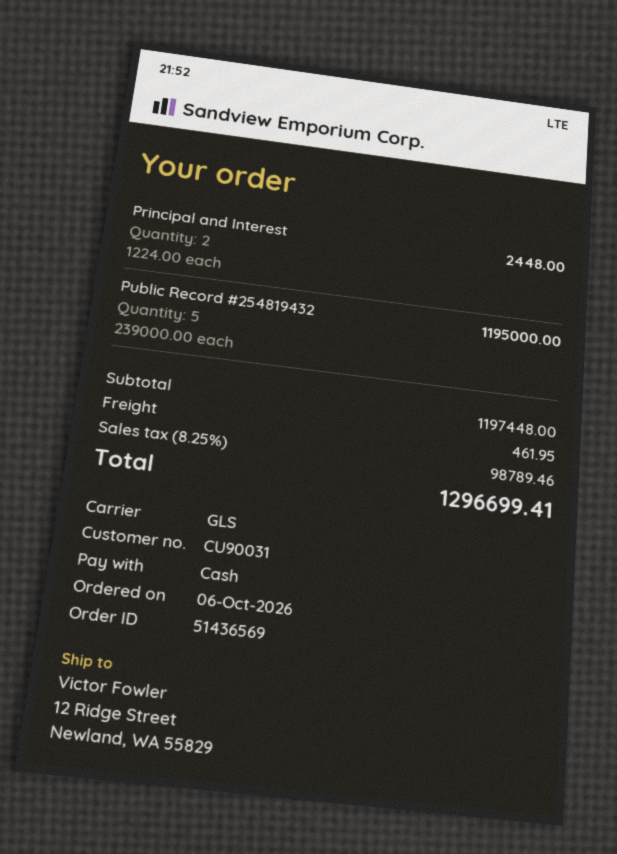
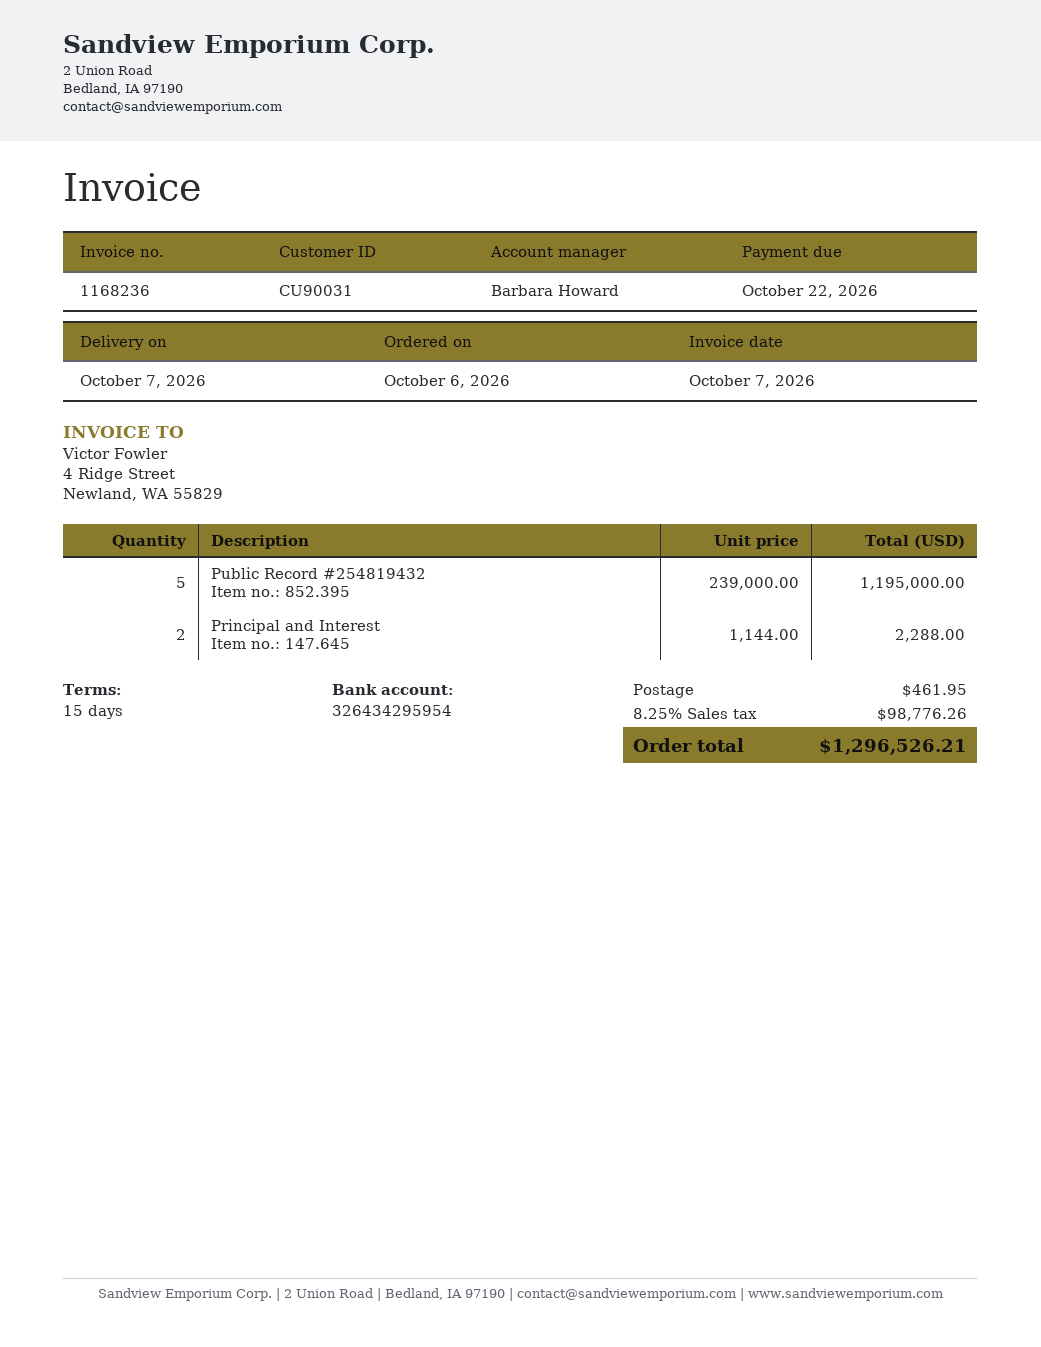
Principal and Interest: 2 x 1224.00 = 2448.00 -> 2 x 1144.00 = 2288.00
tax: 8.25% = 98789.46 -> 8.25% = 98776.26
total: 1296699.41 -> 1296526.21

